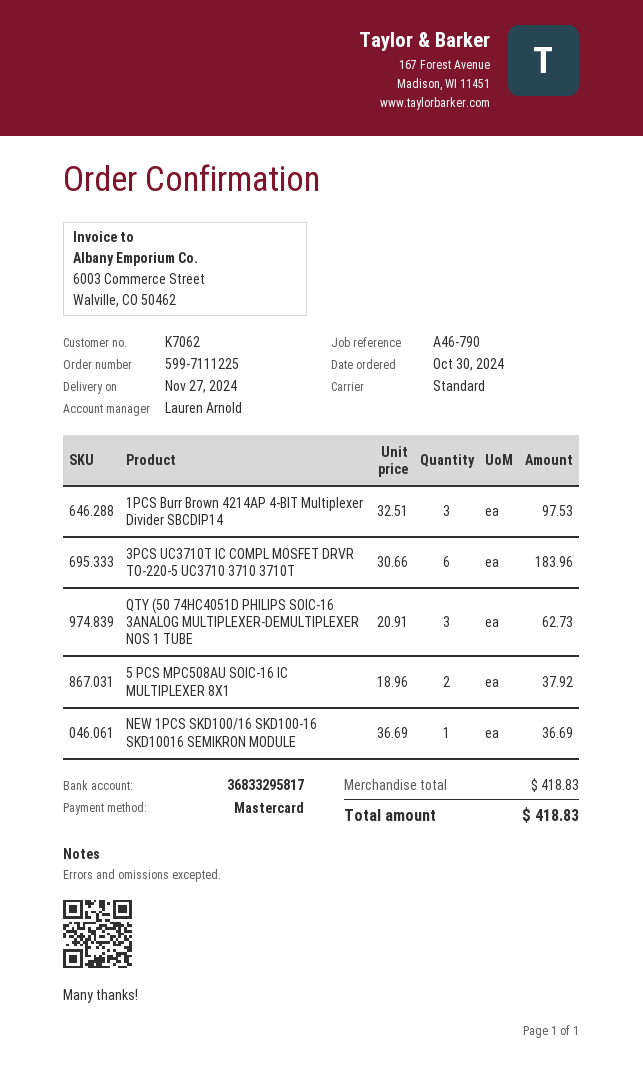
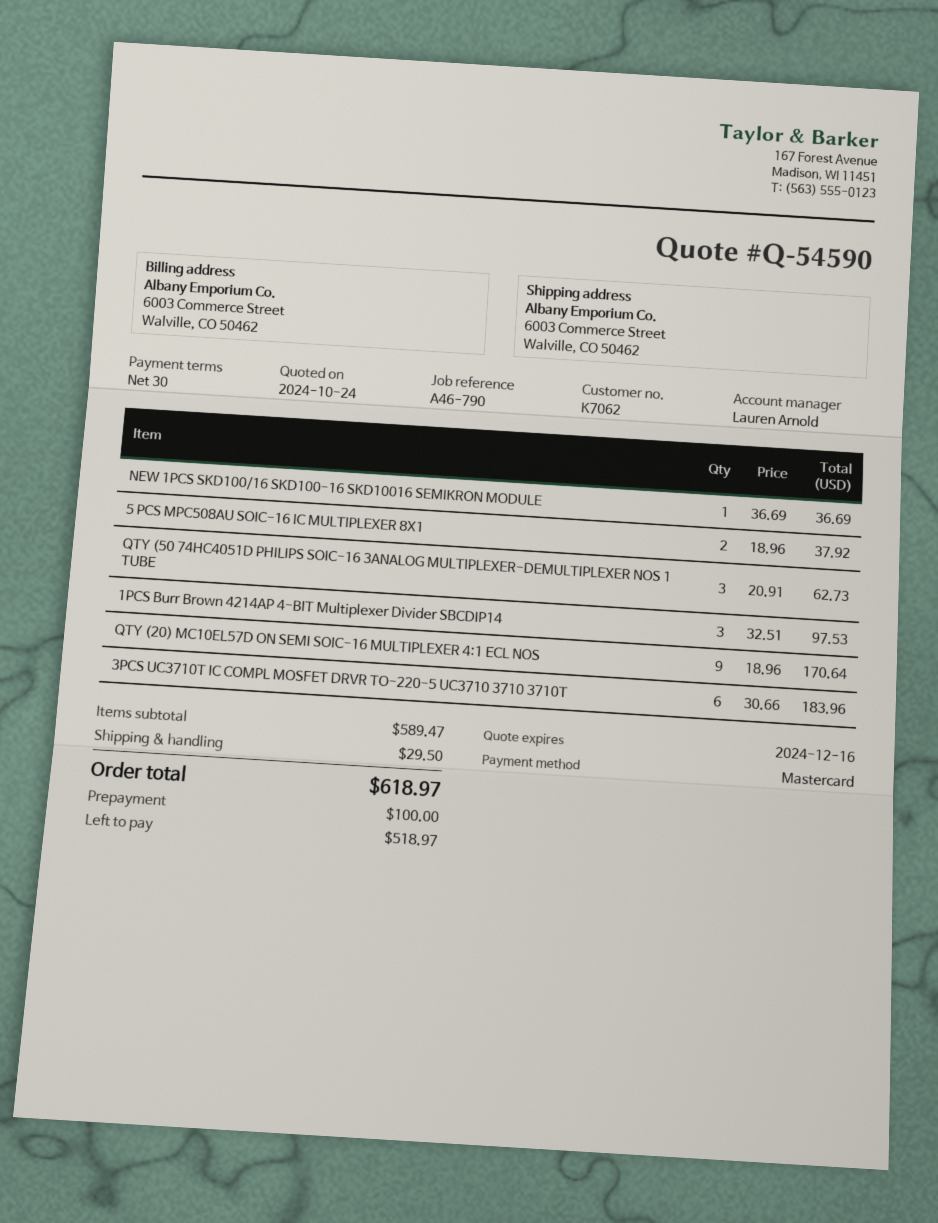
QTY (20) MC10EL57D ON SEMI SOIC-16 MULTIPLEXER 4:1 ECL NOS: none -> 9 x 18.96 = 170.64
subtotal: 418.83 -> 589.47
shipping: none -> 29.50
total: 418.83 -> 618.97

